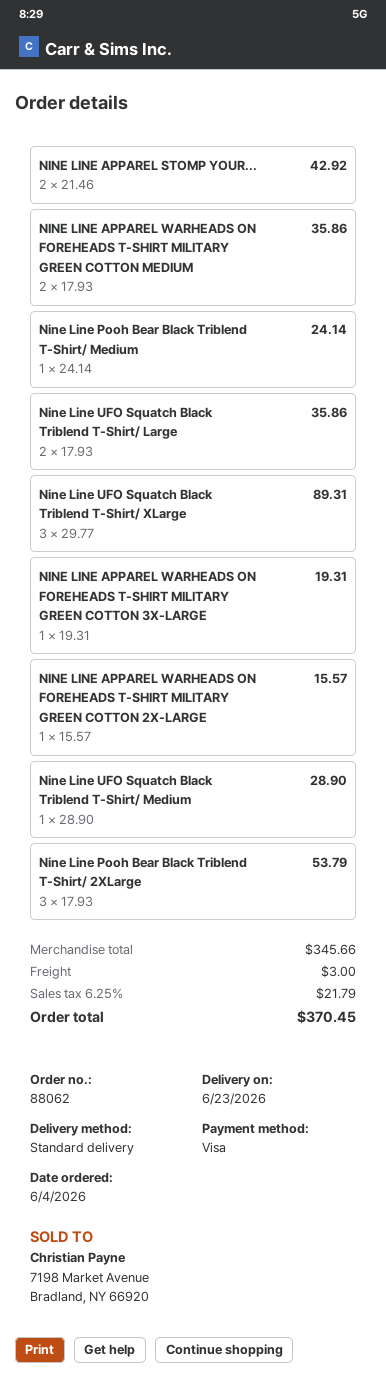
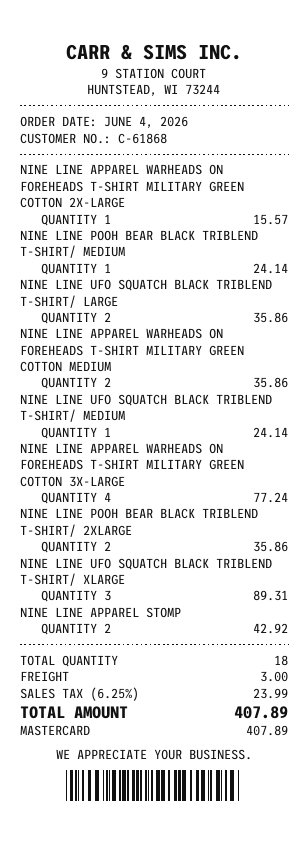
payment method: Visa -> Mastercard
NINE LINE APPAREL WARHEADS ON FOREHEADS T-SHIRT MILITARY GREEN COTTON 3X-LARGE: 1 for 19.31 -> 4 for 77.24
Nine Line UFO Squatch Black Triblend T-Shirt/ Medium: 1 for 28.90 -> 1 for 24.14
Nine Line Pooh Bear Black Triblend T-Shirt/ 2XLarge: 3 for 53.79 -> 2 for 35.86
tax: 6.25% = 21.79 -> 6.25% = 23.99
total: 370.45 -> 407.89

